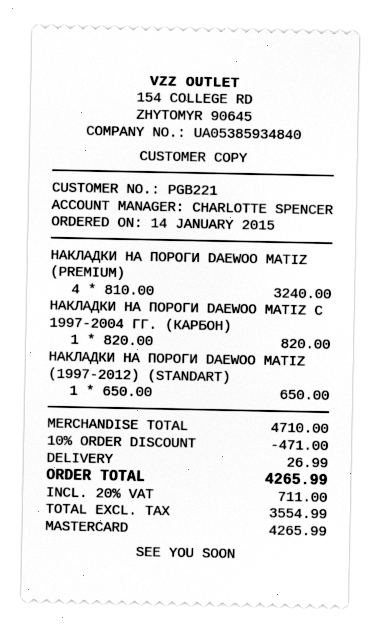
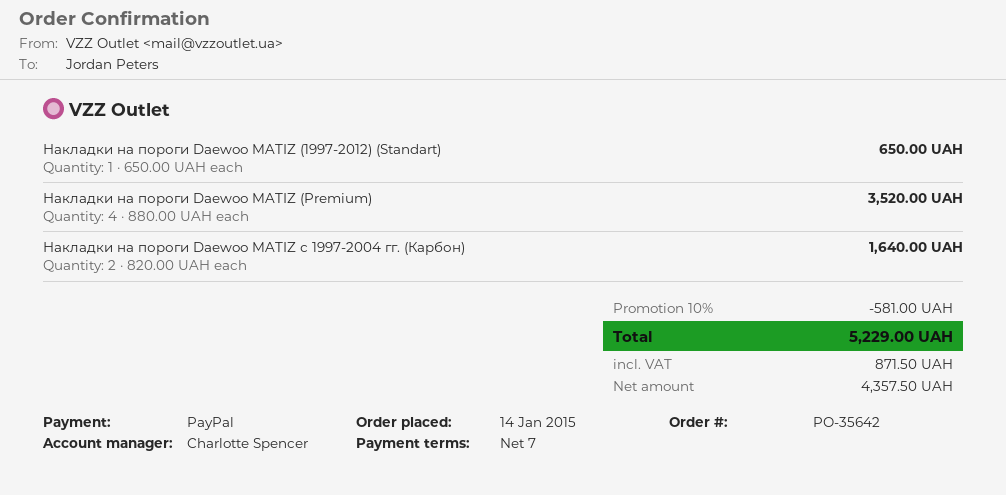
payment method: Mastercard -> PayPal
НАКЛАДКИ НА ПОРОГИ DAEWOO MATIZ (PREMIUM): 4 x 810.00 = 3240.00 -> 4 x 880.00 = 3520.00
НАКЛАДКИ НА ПОРОГИ DAEWOO MATIZ С 1997-2004 ГГ. (КАРБОН): 1 x 820.00 = 820.00 -> 2 x 820.00 = 1640.00
discount: 10% = 471.00 -> 10% = 581.00
shipping: 26.99 -> none
net: 3554.99 -> 4357.50
tax: 711.00 -> 871.50
total: 4265.99 -> 5229.00

